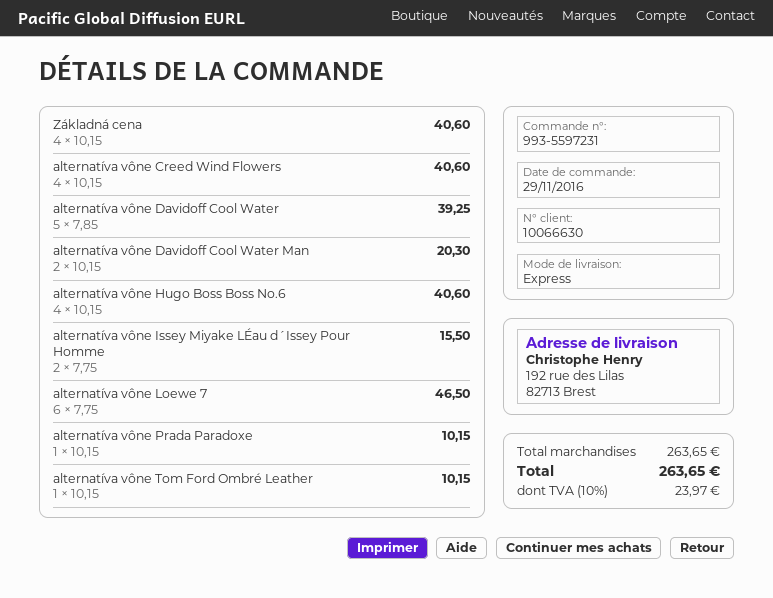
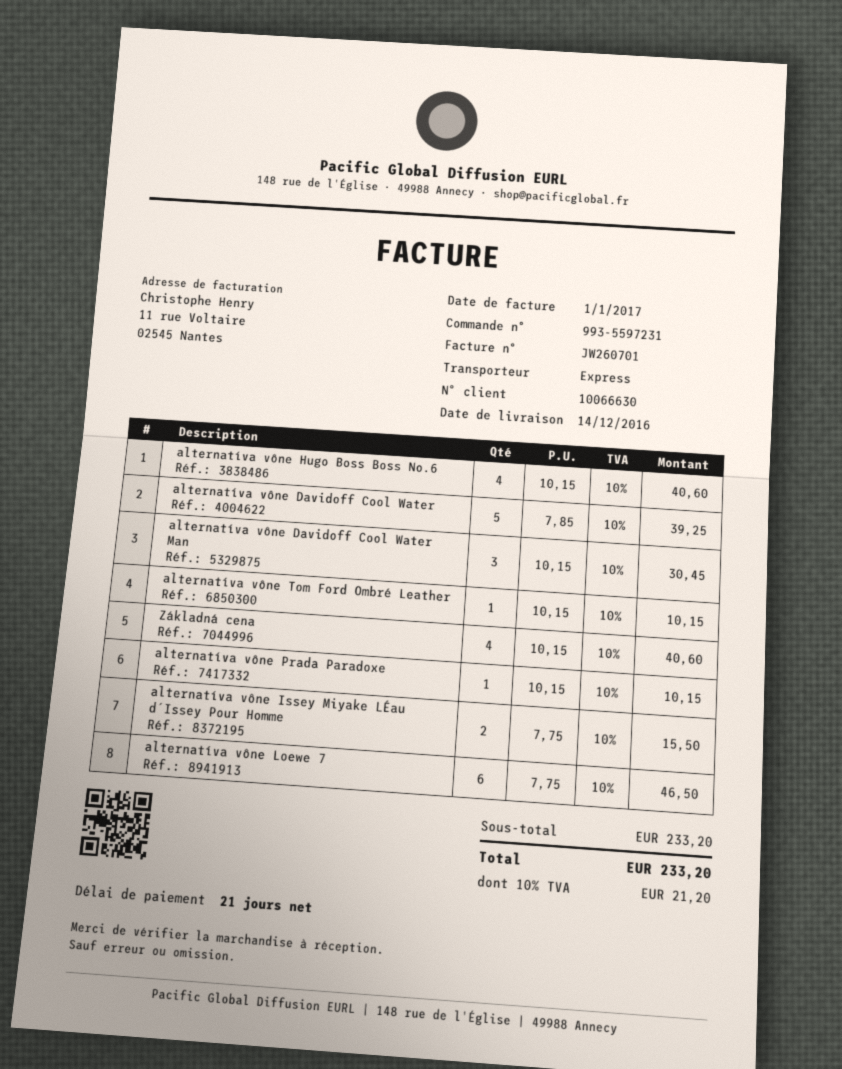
alternatíva vône Creed Wind Flowers: 4 x 10.15 = 40.60 -> none
alternatíva vône Davidoff Cool Water Man: 2 x 10.15 = 20.30 -> 3 x 10.15 = 30.45
subtotal: 263.65 -> 233.20
tax: 10% = 23.97 -> 10% = 21.20
total: 263.65 -> 233.20

